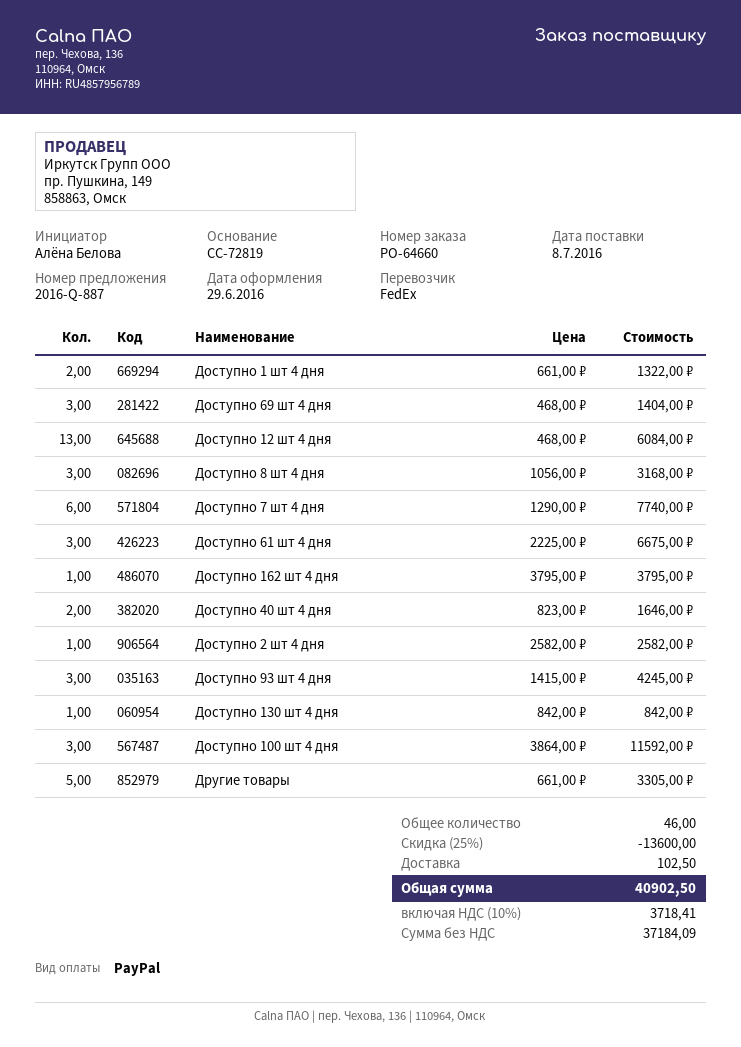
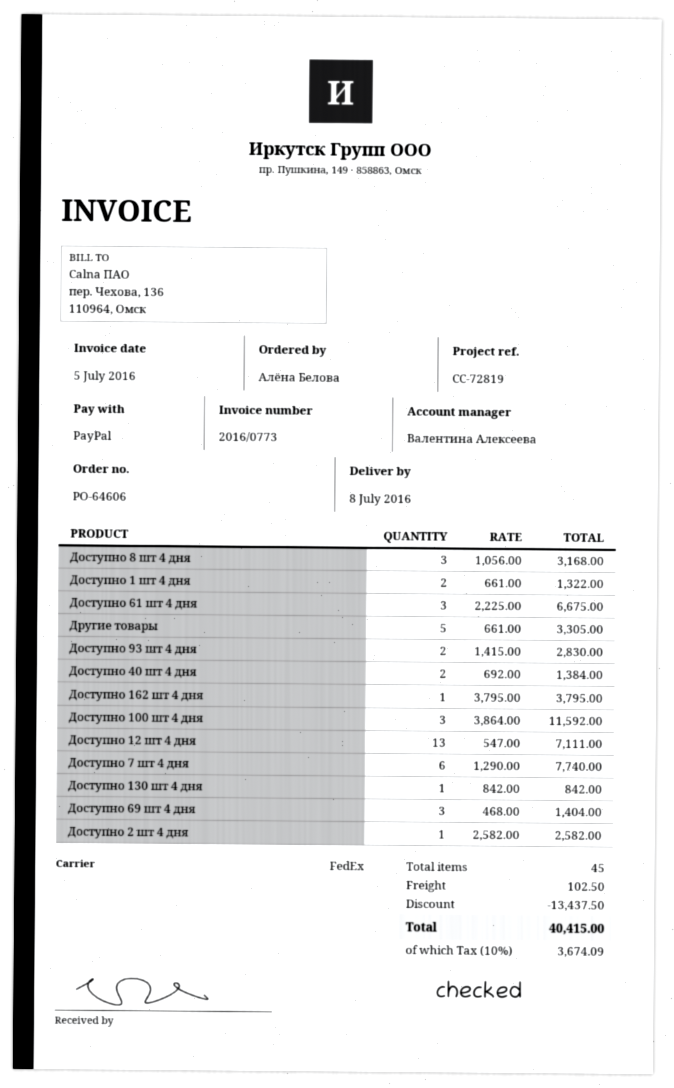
order number: PO-64660 -> PO-64606
Доступно 12 шт 4 дня: 13 x 468.00 = 6084.00 -> 13 x 547.00 = 7111.00
Доступно 40 шт 4 дня: 2 x 823.00 = 1646.00 -> 2 x 692.00 = 1384.00
Доступно 93 шт 4 дня: 3 x 1415.00 = 4245.00 -> 2 x 1415.00 = 2830.00
total quantity: 46 -> 45
discount: 13600.00 -> 13437.50
tax: 10% = 3718.41 -> 10% = 3674.09
total: 40902.50 -> 40415.00

